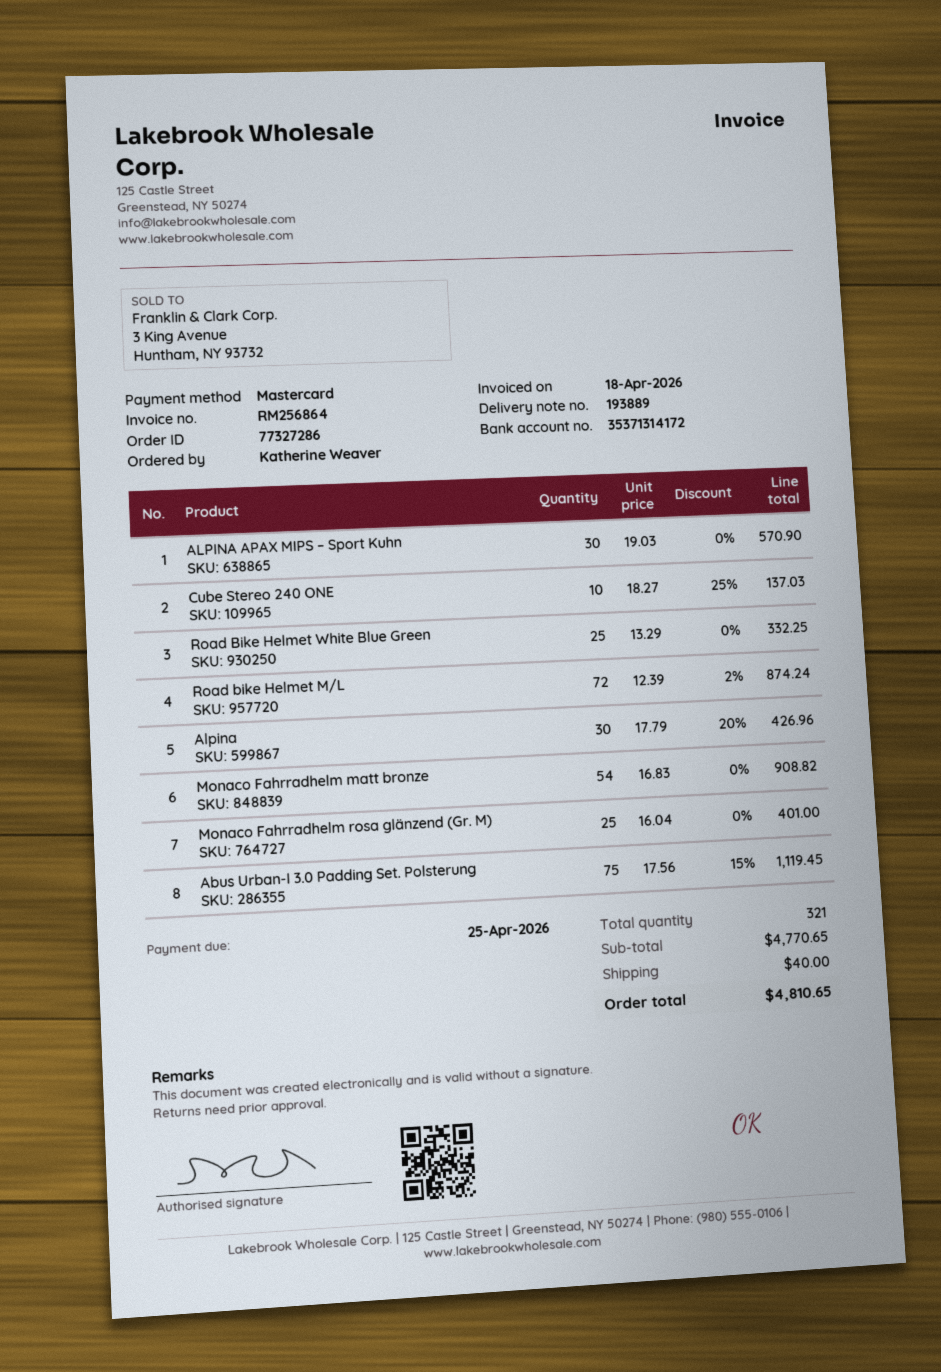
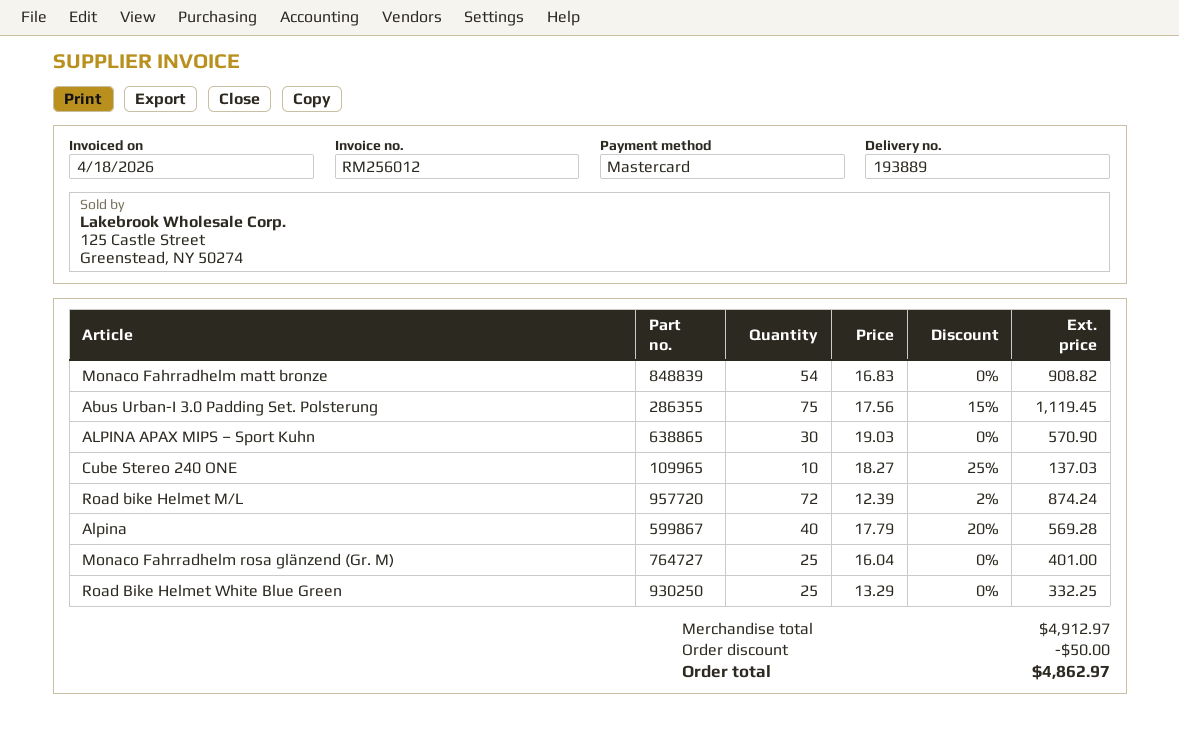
invoice number: RM256864 -> RM256012
Alpina: 30 x 17.79 - 20% = 426.96 -> 40 x 17.79 - 20% = 569.28
subtotal: 4770.65 -> 4912.97
discount: none -> 50.00
shipping: 40.00 -> none
total: 4810.65 -> 4862.97

